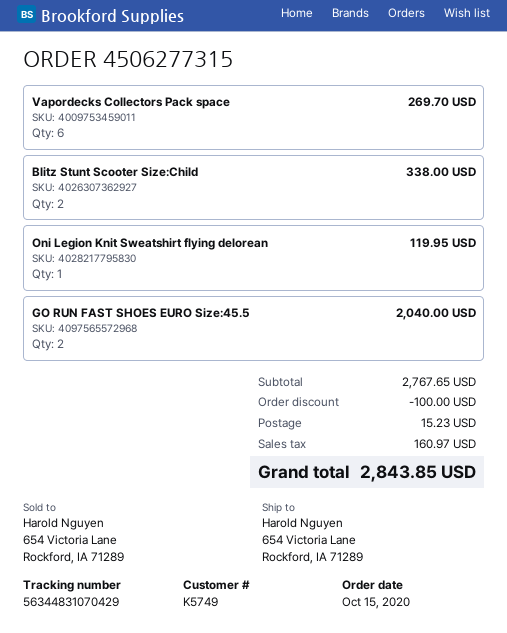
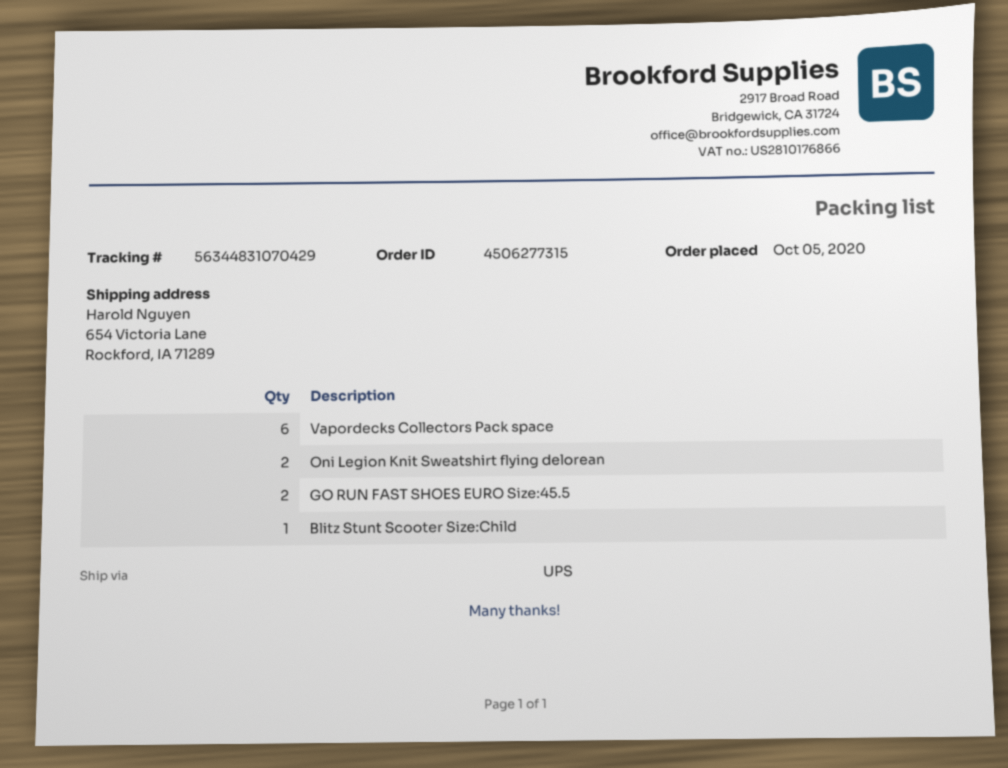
order date: 2020-10-15 -> 2020-10-05
Blitz Stunt Scooter Size:Child: 2 -> 1
Oni Legion Knit Sweatshirt flying delorean: 1 -> 2

